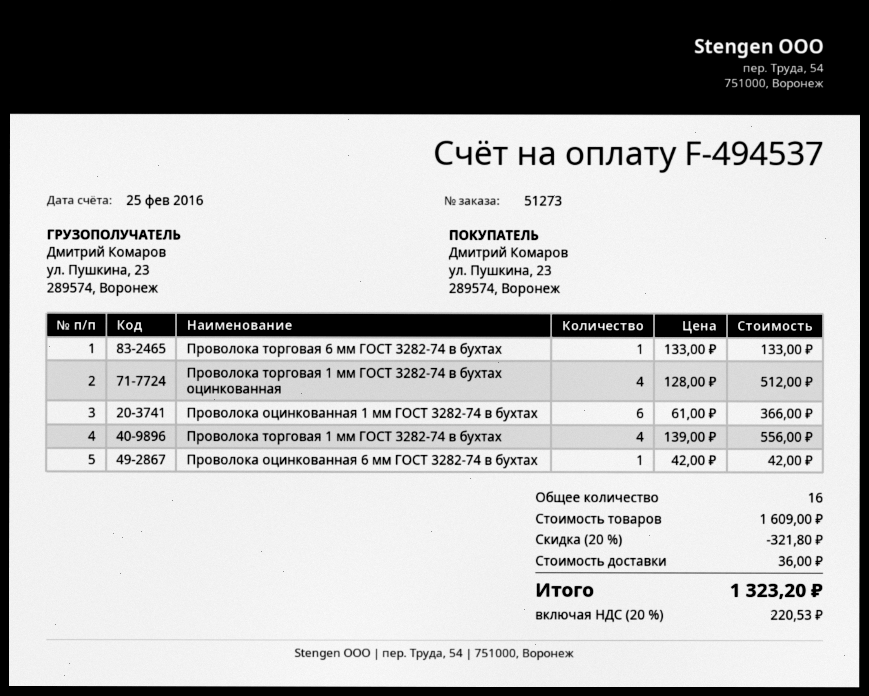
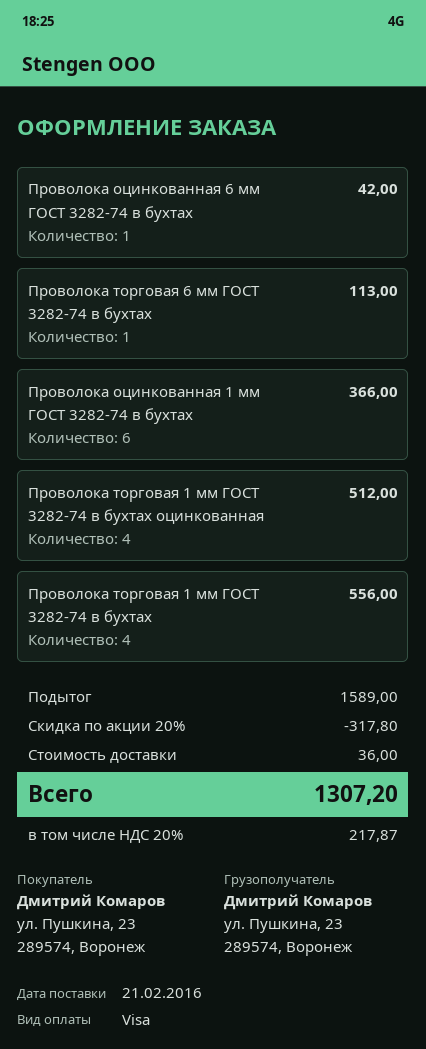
Проволока торговая 6 мм ГОСТ 3282-74 в бухтах: 1 for 133.00 -> 1 for 113.00
subtotal: 1609.00 -> 1589.00
discount: 20% = 321.80 -> 20% = 317.80
tax: 20% = 220.53 -> 20% = 217.87
total: 1323.20 -> 1307.20

